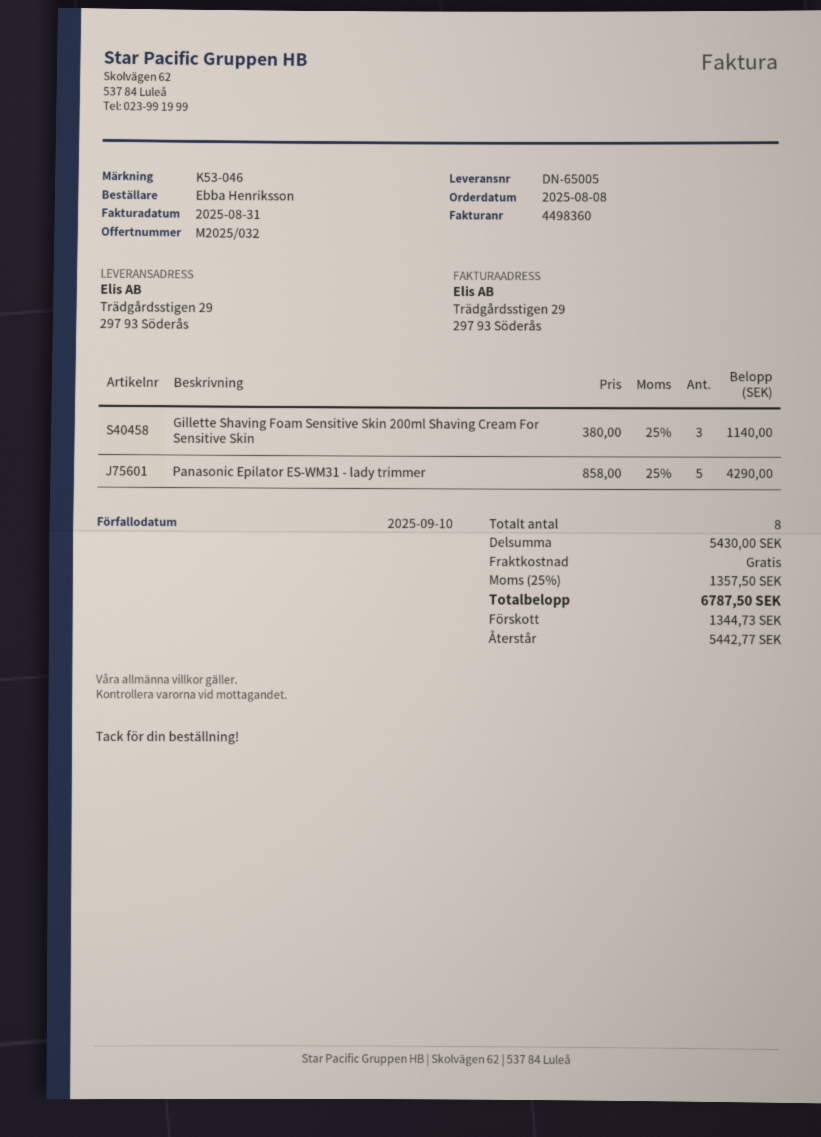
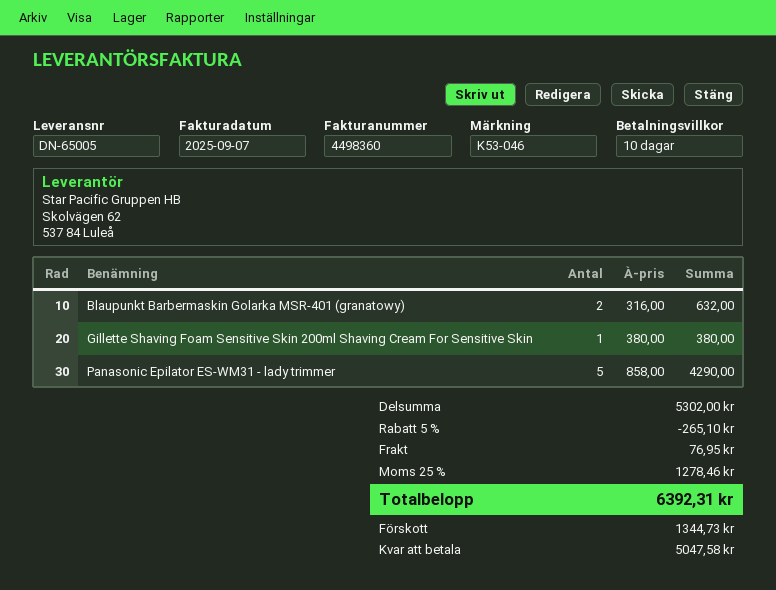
invoice date: 2025-08-31 -> 2025-09-07
Gillette Shaving Foam Sensitive Skin 200ml Shaving Cream For Sensitive Skin: 3 x 380.00 = 1140.00 -> 1 x 380.00 = 380.00
Blaupunkt Barbermaskin Golarka MSR-401 (granatowy): none -> 2 x 316.00 = 632.00
subtotal: 5430.00 -> 5302.00
discount: none -> 5% = 265.10
shipping: 0.00 -> 76.95
tax: 25% = 1357.50 -> 25% = 1278.46
total: 6787.50 -> 6392.31
balance: 5442.77 -> 5047.58

